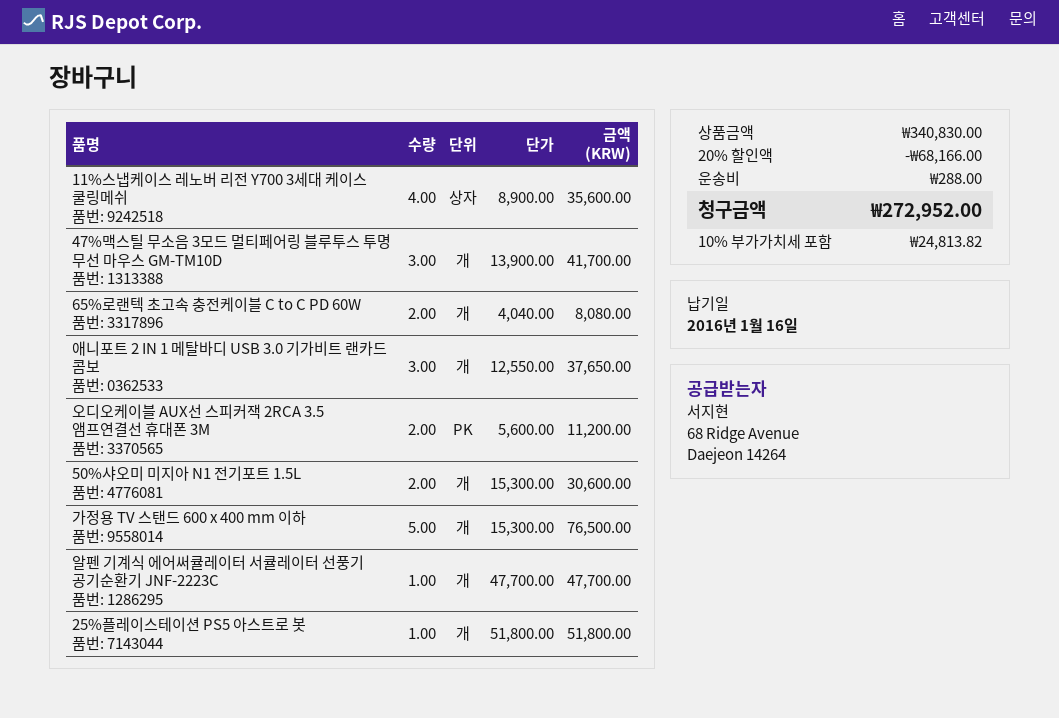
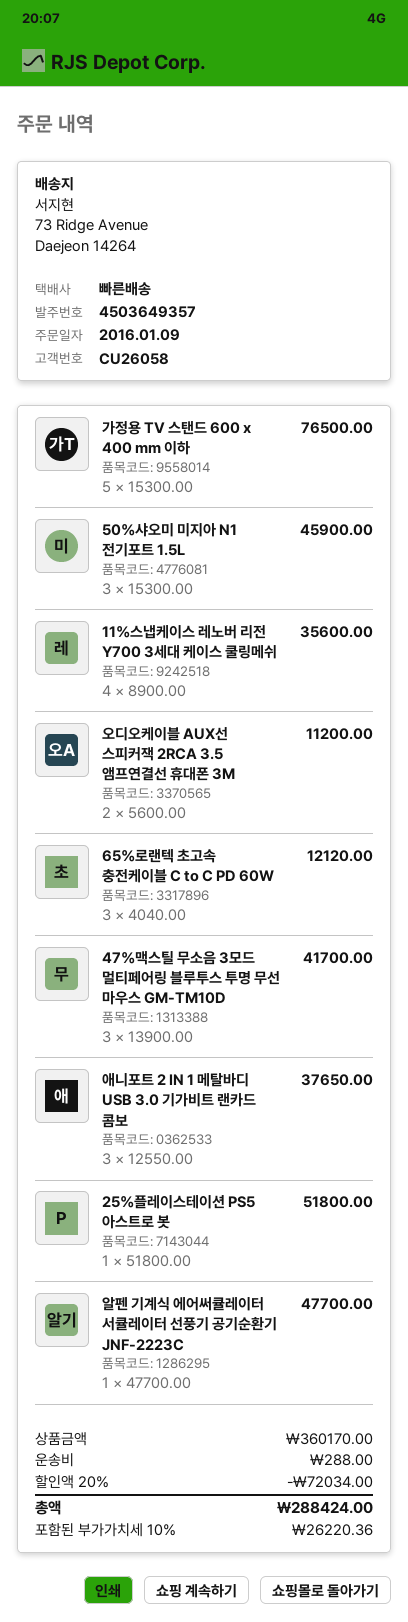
65%로랜텍 초고속 충전케이블 C to C PD 60W: 2 x 4040.00 = 8080.00 -> 3 x 4040.00 = 12120.00
50%샤오미 미지아 N1 전기포트 1.5L: 2 x 15300.00 = 30600.00 -> 3 x 15300.00 = 45900.00
subtotal: 340830.00 -> 360170.00
discount: 20% = 68166.00 -> 20% = 72034.00
tax: 10% = 24813.82 -> 10% = 26220.36
total: 272952.00 -> 288424.00

